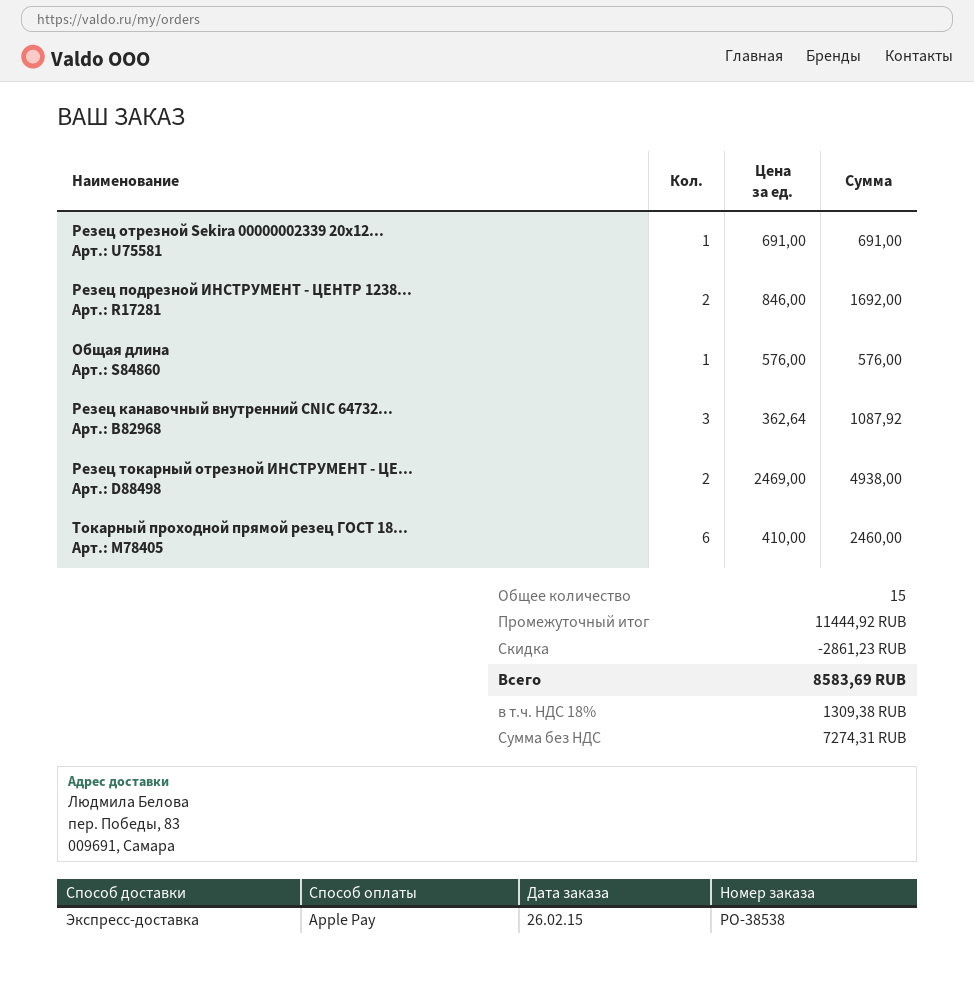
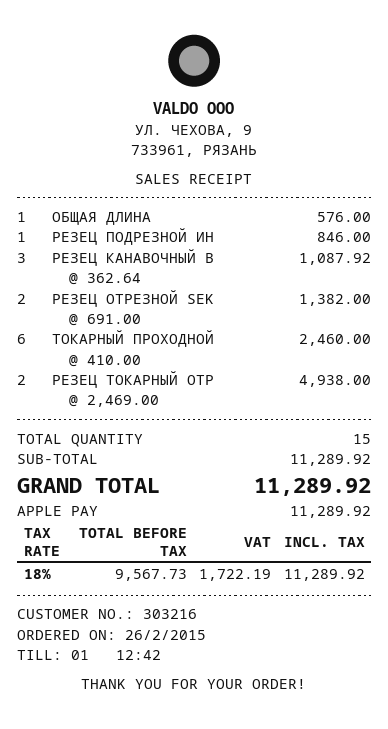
Резец отрезной Sekira 00000002339 20x12...: 1 x 691.00 = 691.00 -> 2 x 691.00 = 1382.00
Резец подрезной ИНСТРУМЕНТ - ЦЕНТР 1238...: 2 x 846.00 = 1692.00 -> 1 x 846.00 = 846.00
subtotal: 11444.92 -> 11289.92
discount: 2861.23 -> none
net: 7274.31 -> 9567.73
tax: 18% = 1309.38 -> 18% = 1722.19
total: 8583.69 -> 11289.92

